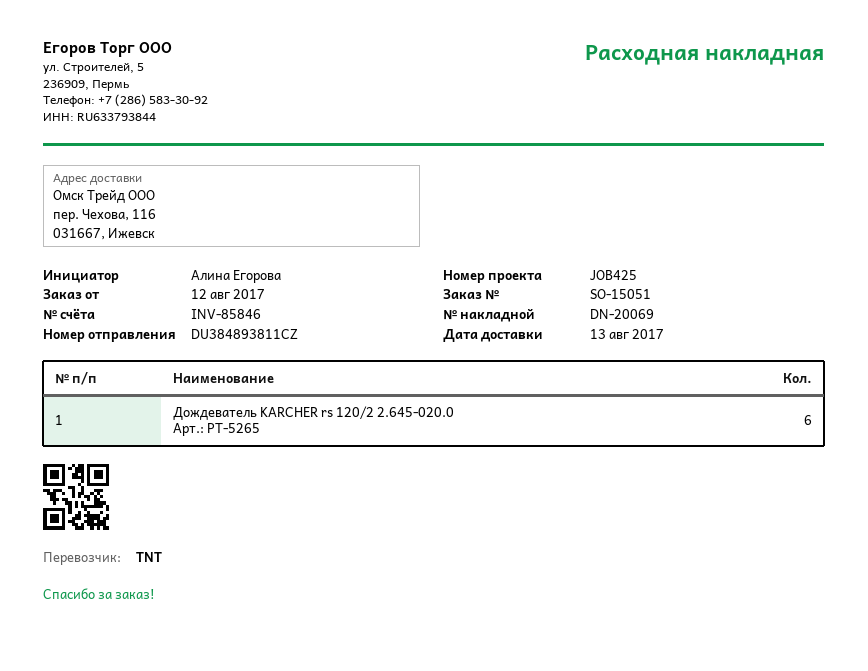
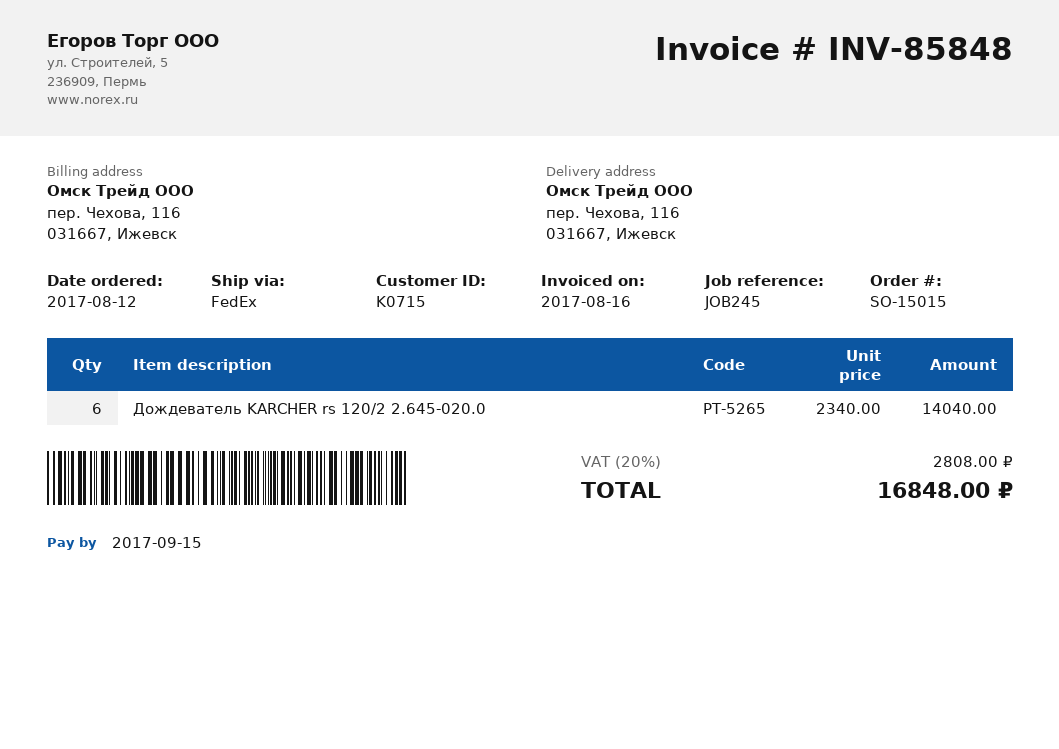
order number: SO-15051 -> SO-15015
invoice number: INV-85846 -> INV-85848
reference: JOB425 -> JOB245
shipping method: TNT -> FedEx

